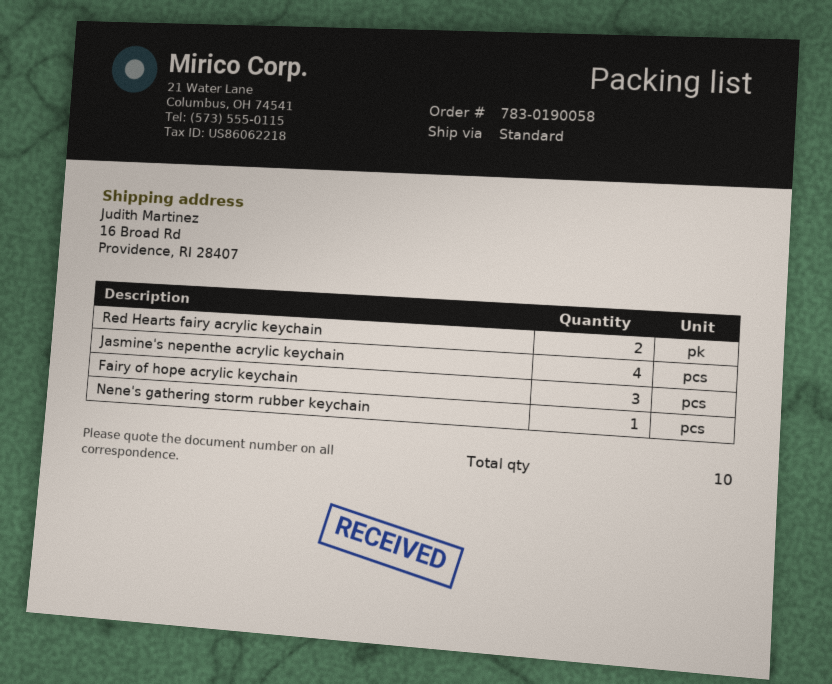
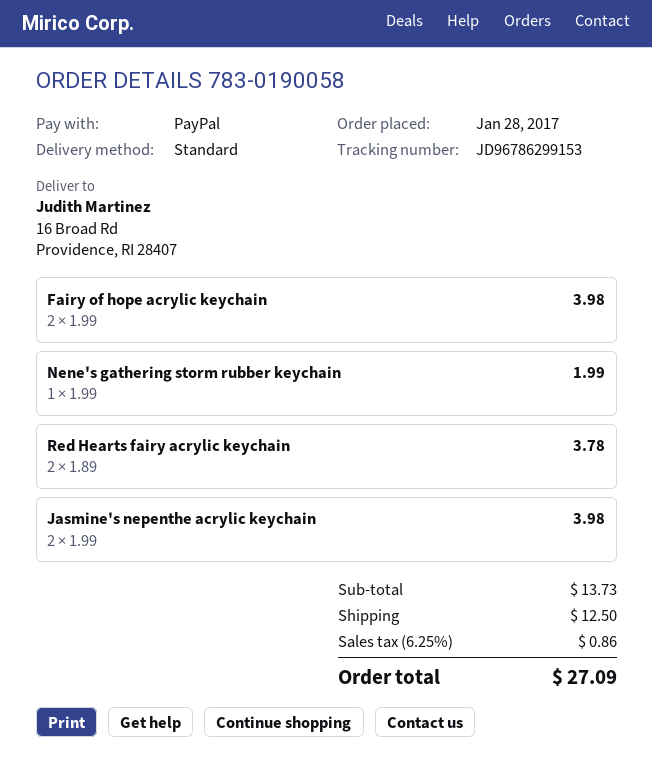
Jasmine's nepenthe acrylic keychain: 4 -> 2
Fairy of hope acrylic keychain: 3 -> 2

